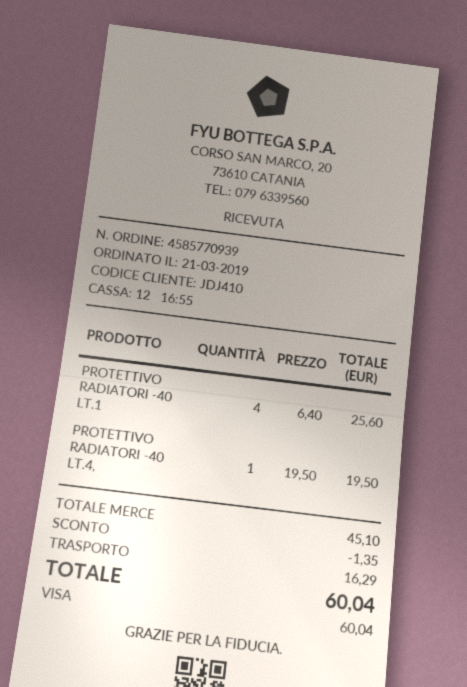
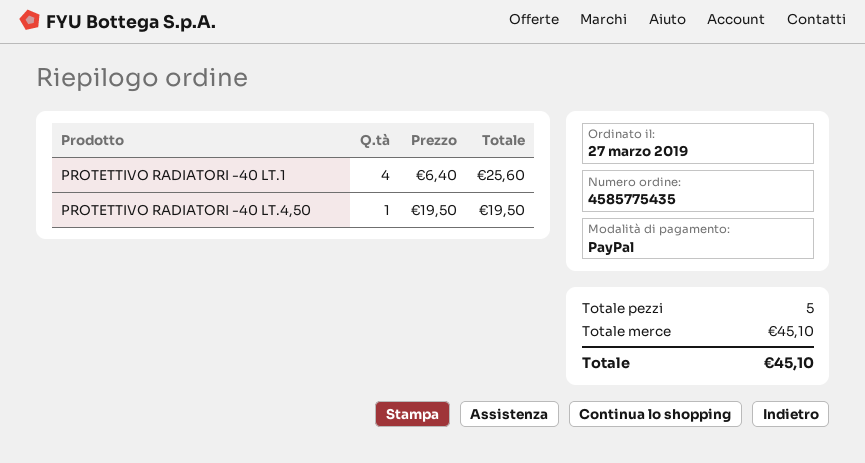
order number: 4585770939 -> 4585775435
order date: 2019-03-21 -> 2019-03-27
payment method: Visa -> PayPal
discount: 1.35 -> none
shipping: 16.29 -> none
total: 60.04 -> 45.10

